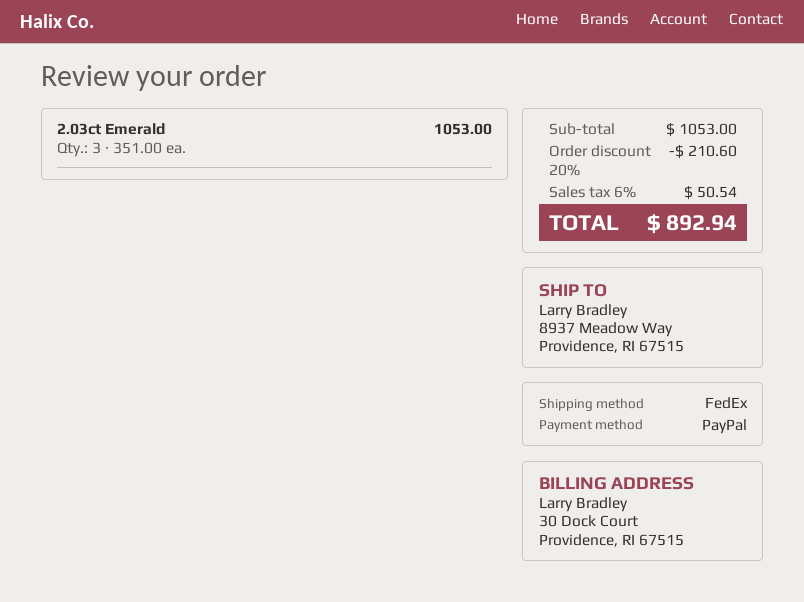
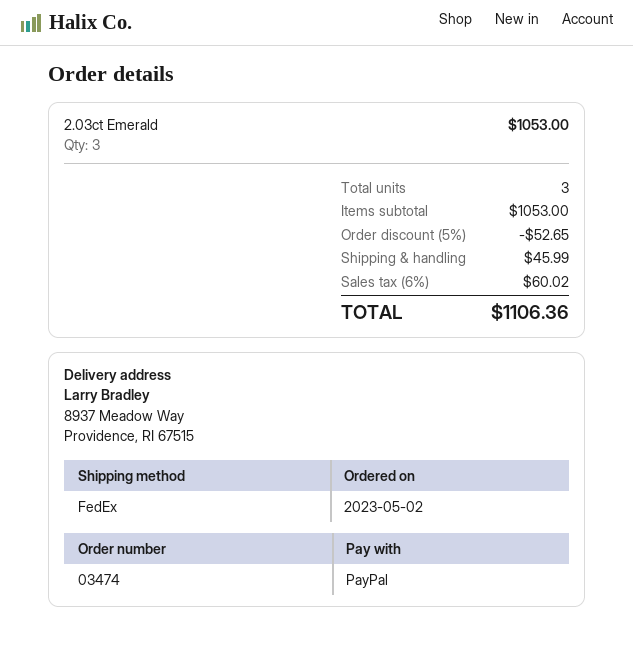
discount: 20% = 210.60 -> 5% = 52.65
shipping: none -> 45.99
tax: 6% = 50.54 -> 6% = 60.02
total: 892.94 -> 1106.36

